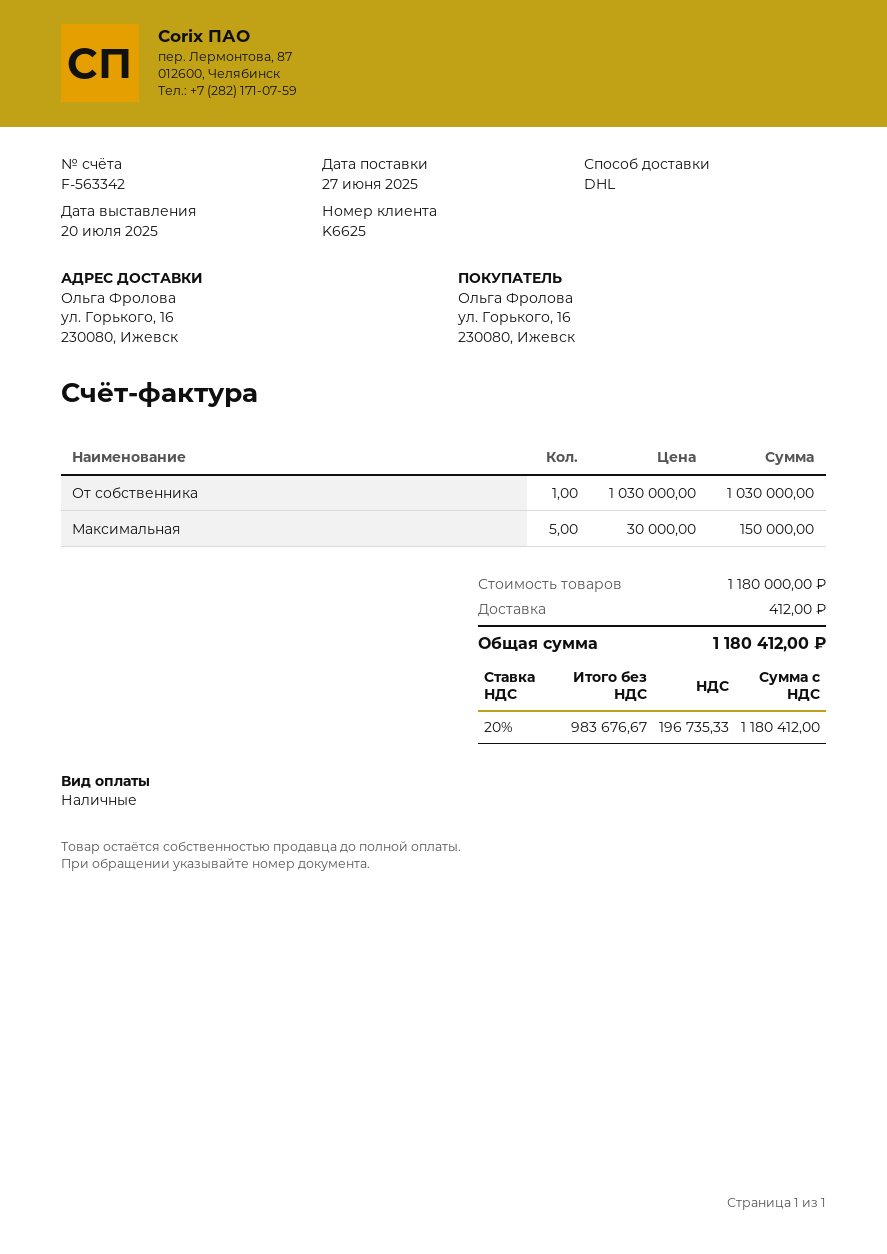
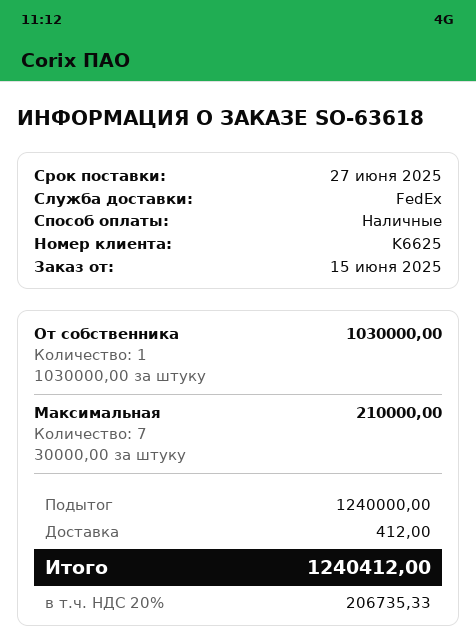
shipping method: DHL -> FedEx
Максимальная: 5 x 30000.00 = 150000.00 -> 7 x 30000.00 = 210000.00
subtotal: 1180000.00 -> 1240000.00
tax: 20% = 196735.33 -> 20% = 206735.33
total: 1180412.00 -> 1240412.00

